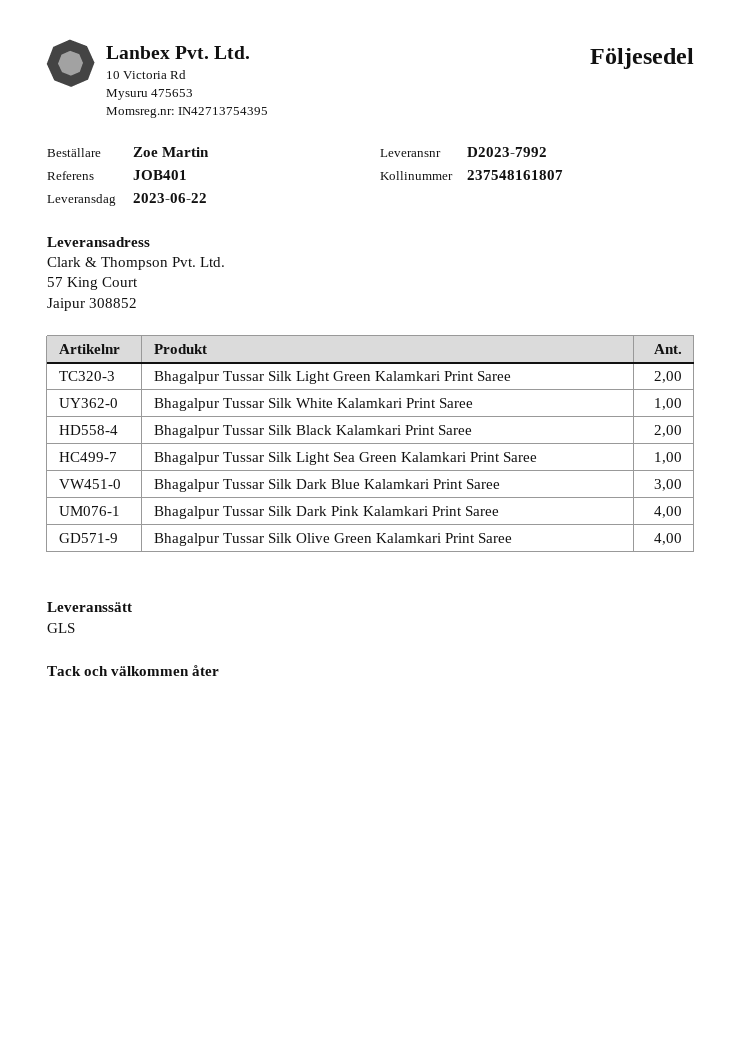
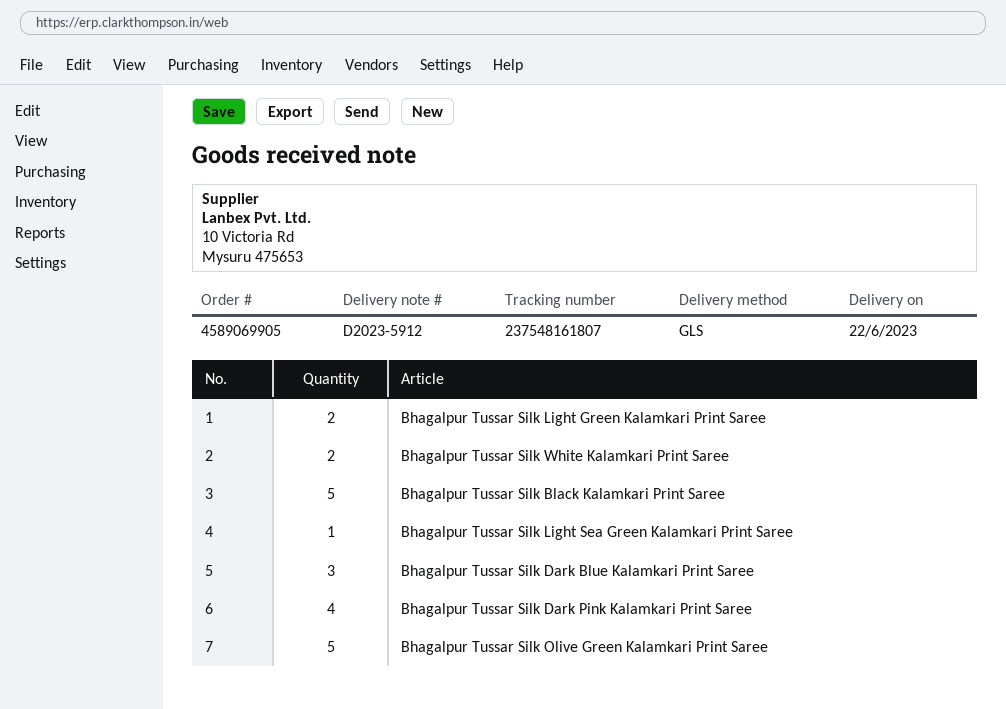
delivery note number: D2023-7992 -> D2023-5912
Bhagalpur Tussar Silk White Kalamkari Print Saree: 1 -> 2
Bhagalpur Tussar Silk Black Kalamkari Print Saree: 2 -> 5
Bhagalpur Tussar Silk Olive Green Kalamkari Print Saree: 4 -> 5

